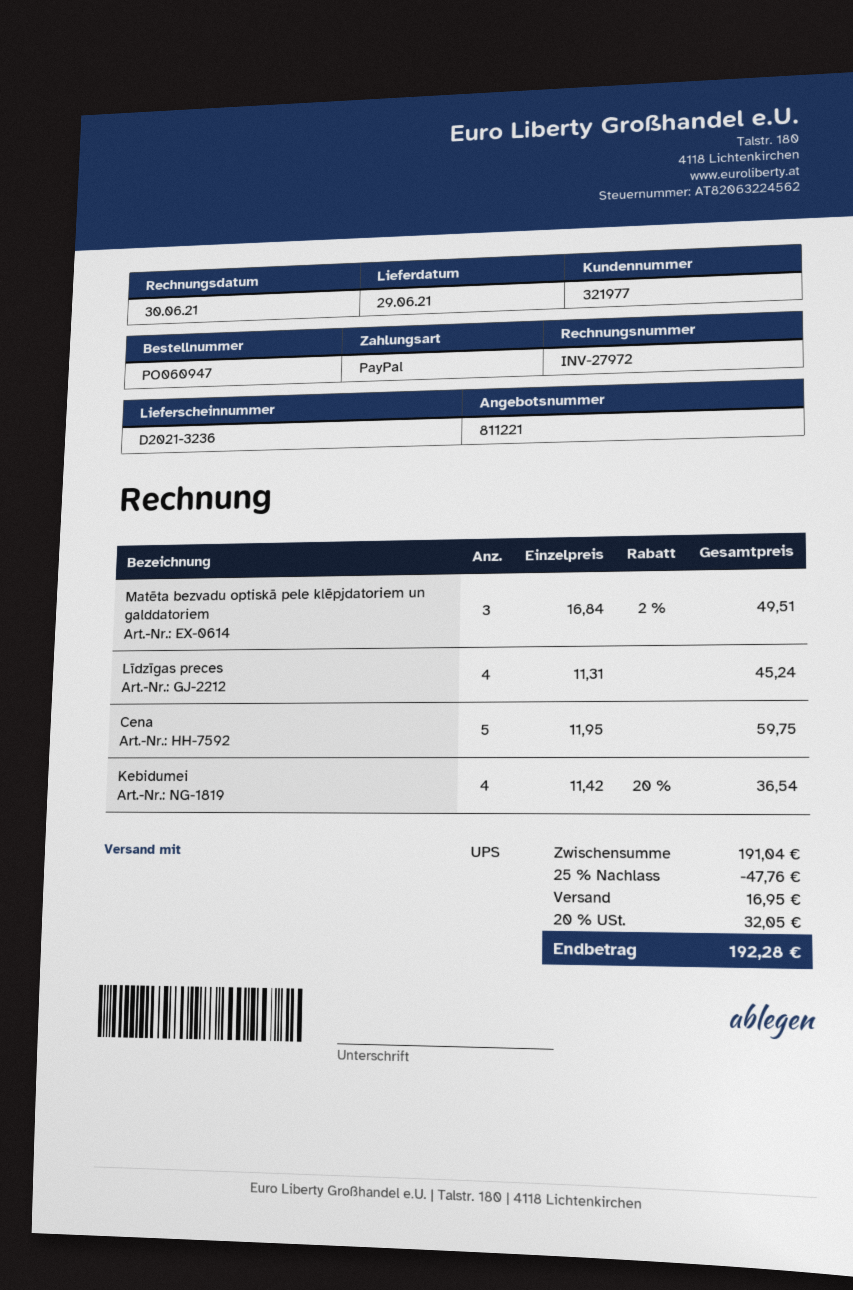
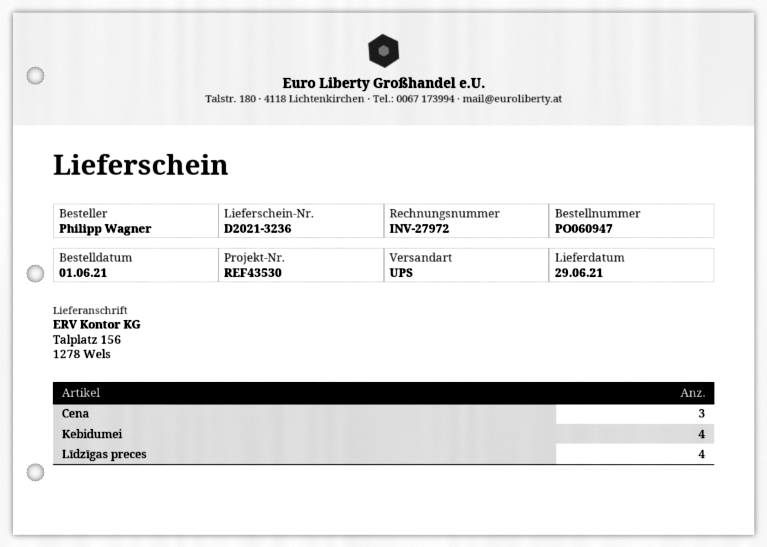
Matēta bezvadu optiskā pele klēpjdatoriem un galddatoriem: 3 -> none
Cena: 5 -> 3

